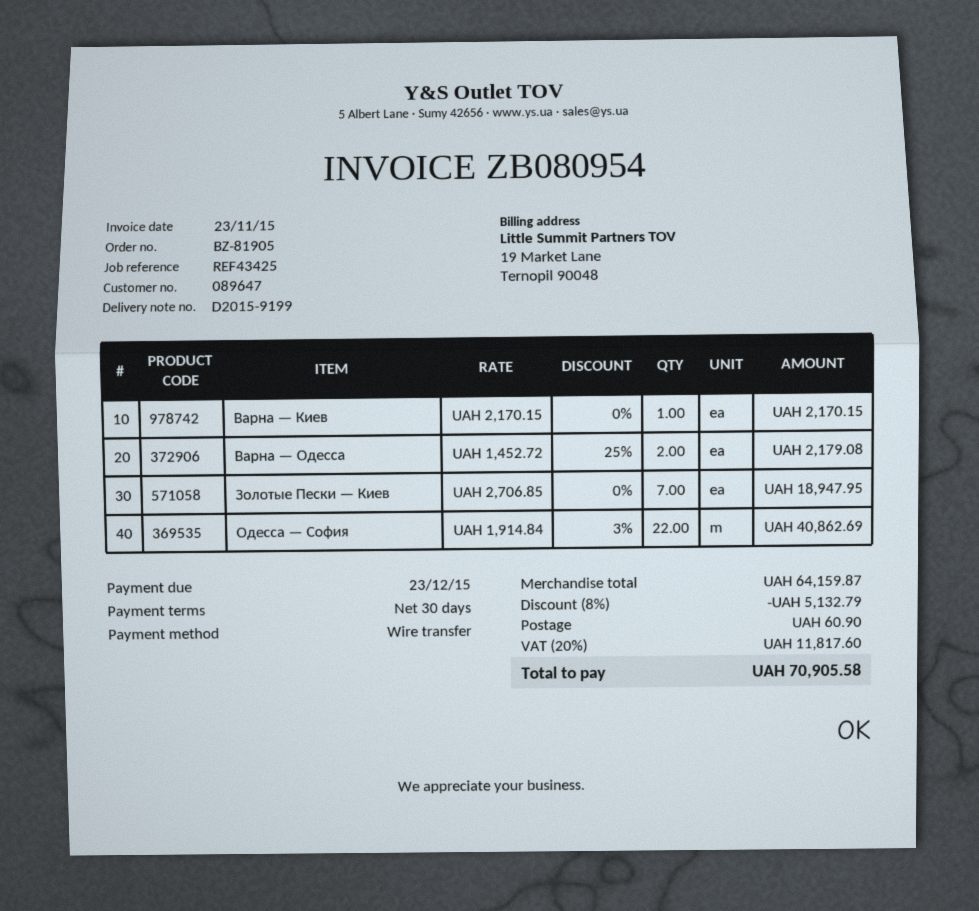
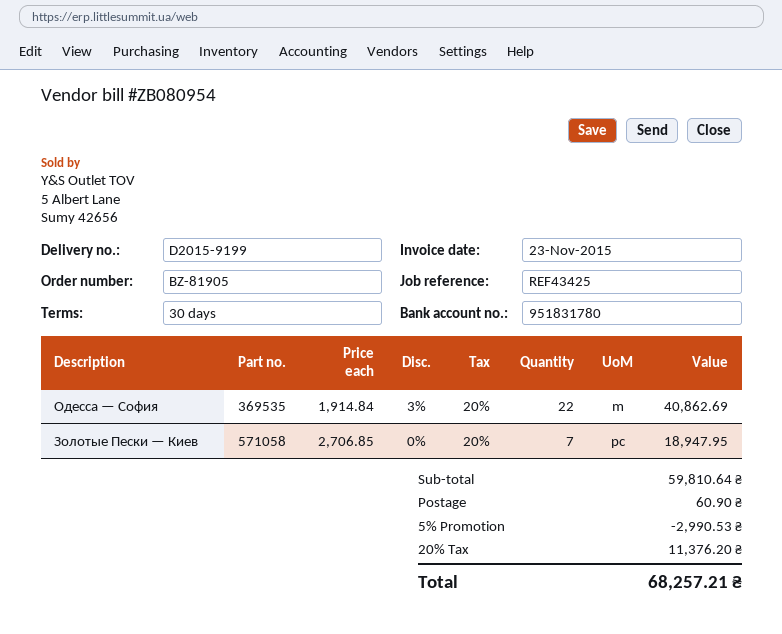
Варна — Киев: 1 x 2170.15 = 2170.15 -> none
Варна — Одесса: 2 x 1452.72 - 25% = 2179.08 -> none
subtotal: 64159.87 -> 59810.64
discount: 8% = 5132.79 -> 5% = 2990.53
tax: 20% = 11817.60 -> 20% = 11376.20
total: 70905.58 -> 68257.21

